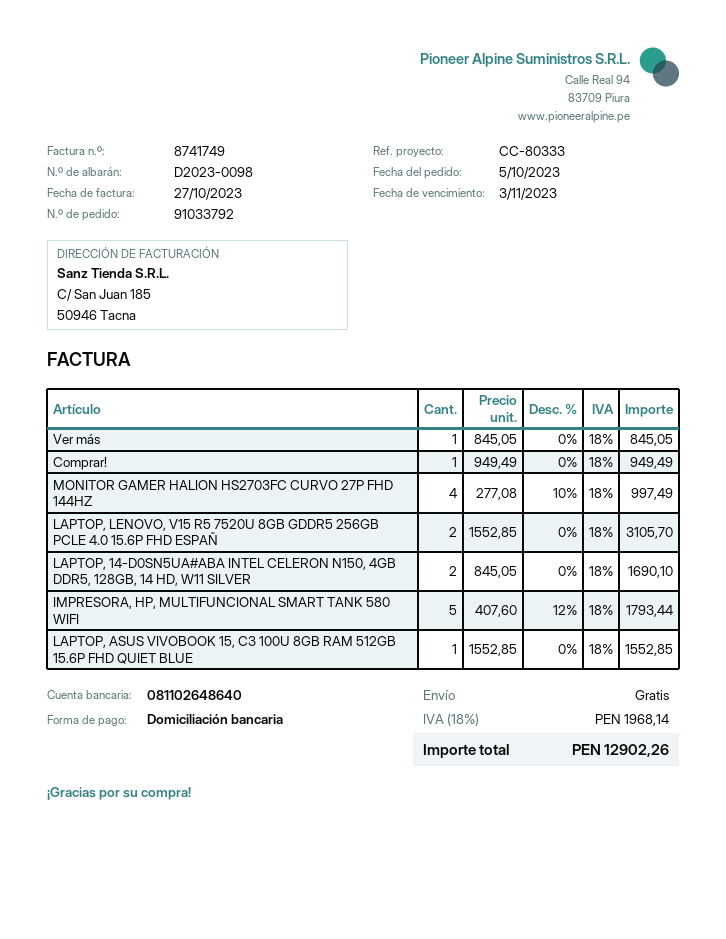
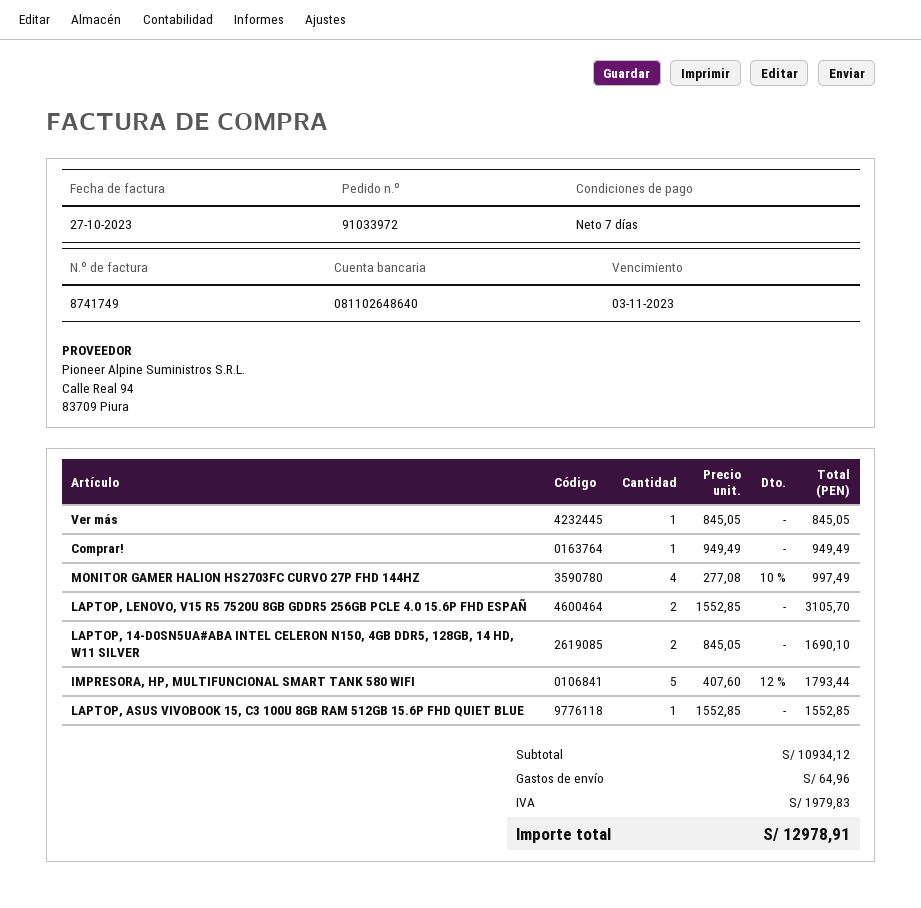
order number: 91033792 -> 91033972
shipping: 0.00 -> 64.96
tax: 1968.14 -> 1979.83
total: 12902.26 -> 12978.91

